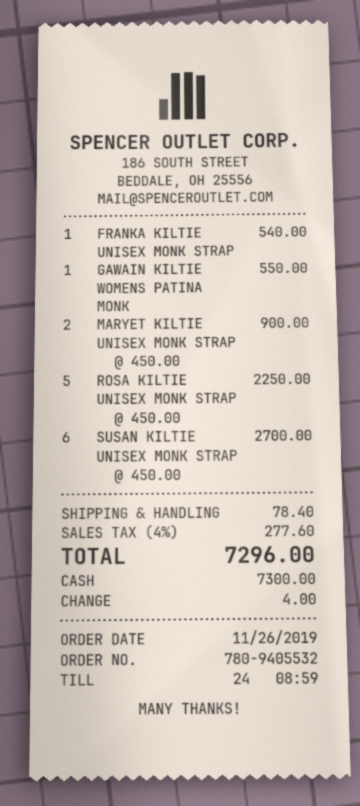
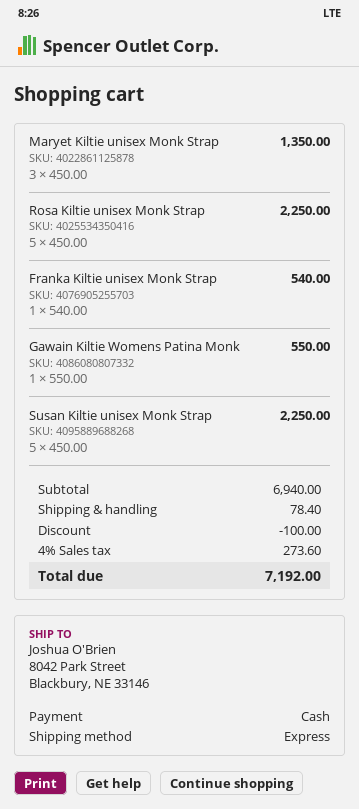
MARYET KILTIE UNISEX MONK STRAP: 2 x 450.00 = 900.00 -> 3 x 450.00 = 1350.00
SUSAN KILTIE UNISEX MONK STRAP: 6 x 450.00 = 2700.00 -> 5 x 450.00 = 2250.00
discount: none -> 100.00
tax: 4% = 277.60 -> 4% = 273.60
total: 7296.00 -> 7192.00

